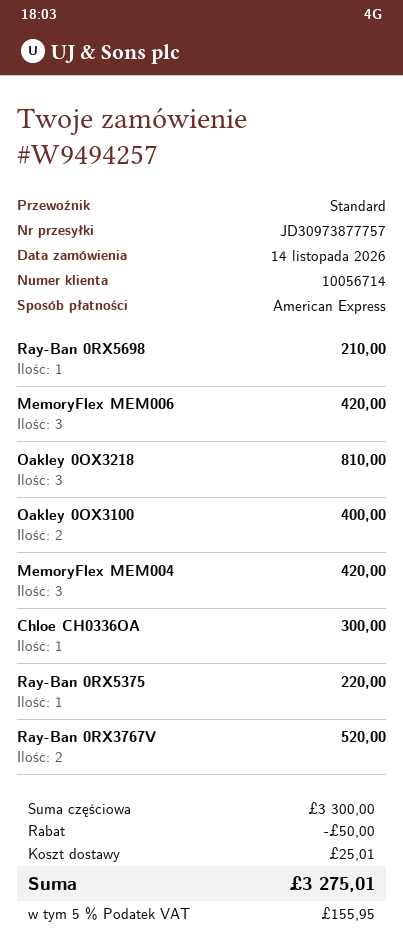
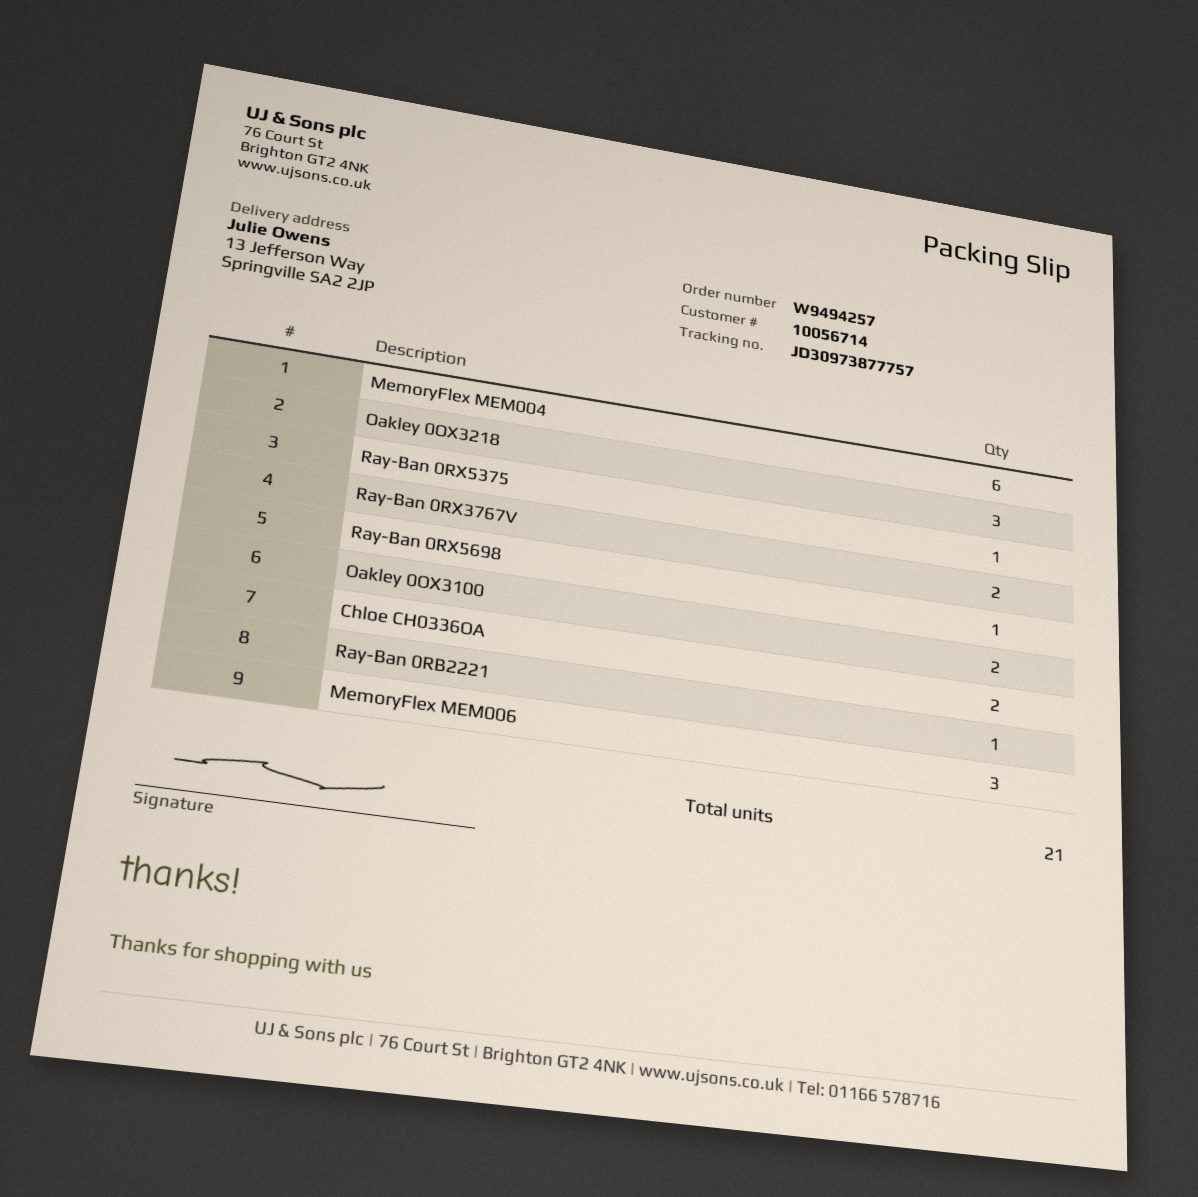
MemoryFlex MEM004: 3 -> 6
Chloe CH0336OA: 1 -> 2
Ray-Ban 0RB2221: none -> 1

